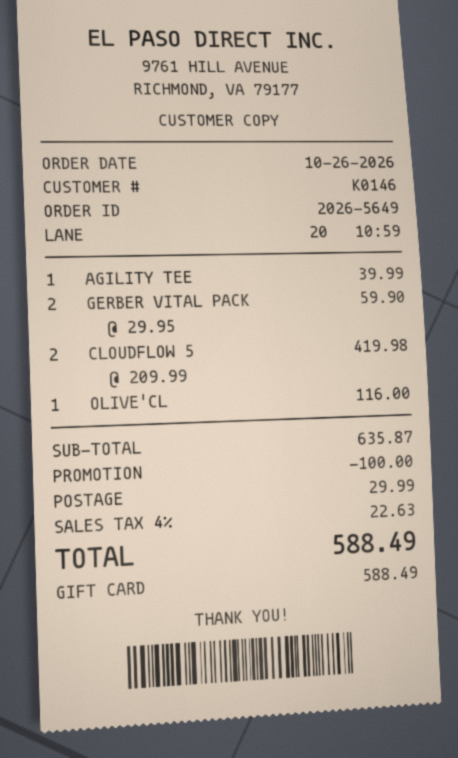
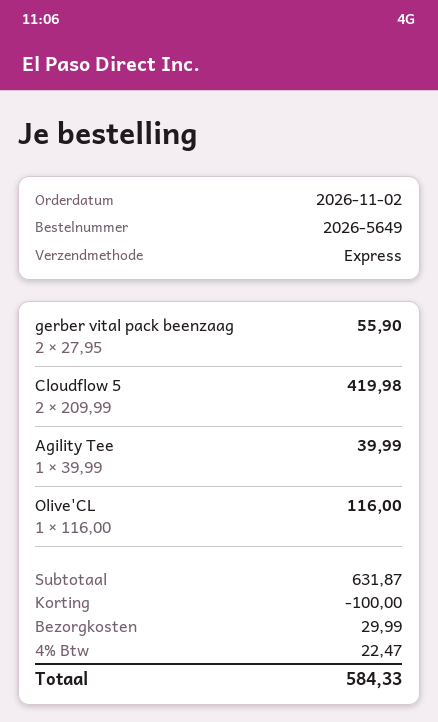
order date: 2026-10-26 -> 2026-11-02
GERBER VITAL PACK: 2 x 29.95 = 59.90 -> 2 x 27.95 = 55.90
subtotal: 635.87 -> 631.87
tax: 4% = 22.63 -> 4% = 22.47
total: 588.49 -> 584.33

